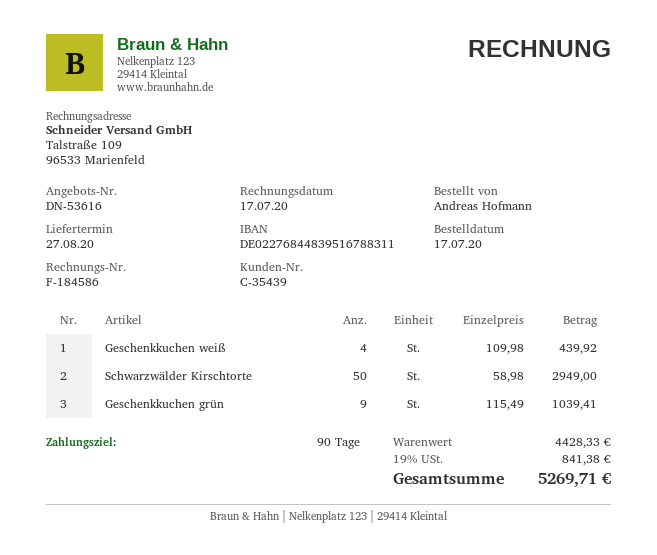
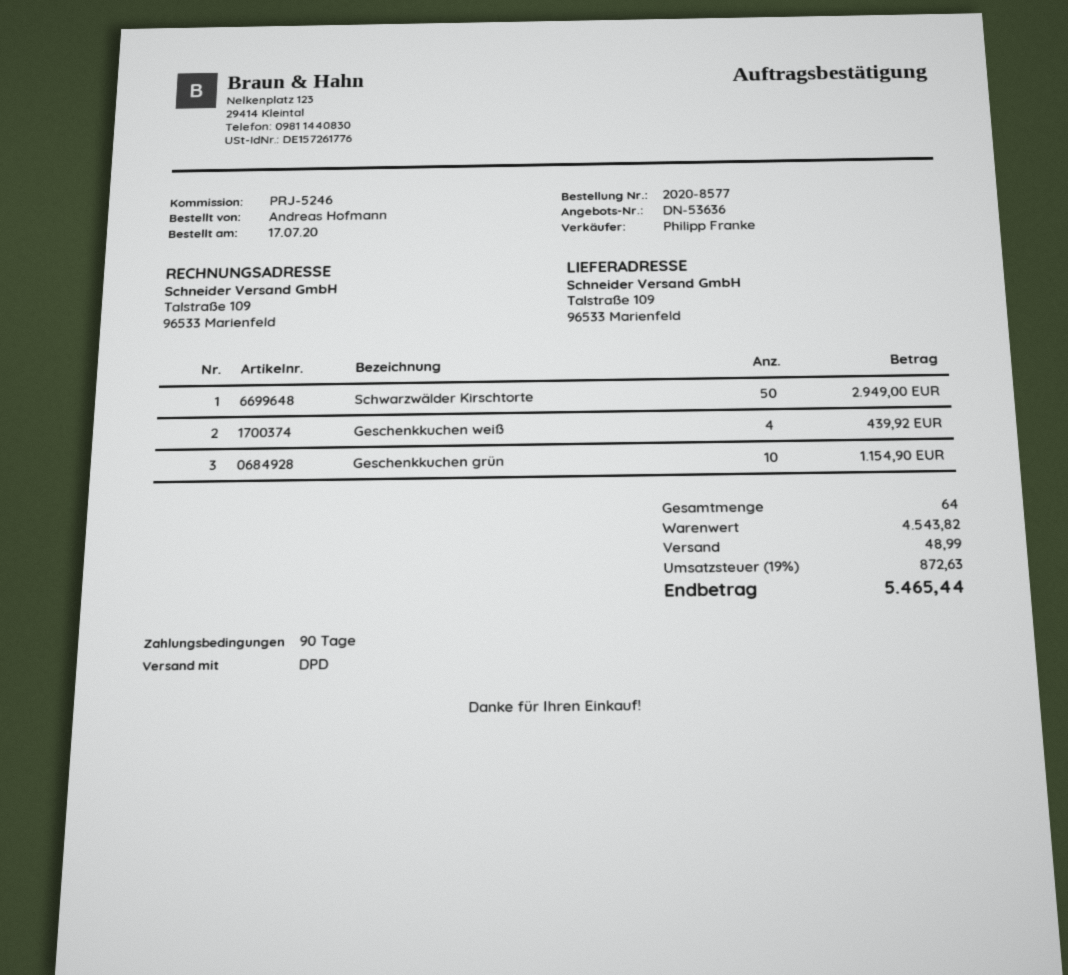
quote number: DN-53616 -> DN-53636
Geschenkkuchen grün: 9 for 1039.41 -> 10 for 1154.90
subtotal: 4428.33 -> 4543.82
shipping: none -> 48.99
tax: 19% = 841.38 -> 19% = 872.63
total: 5269.71 -> 5465.44

